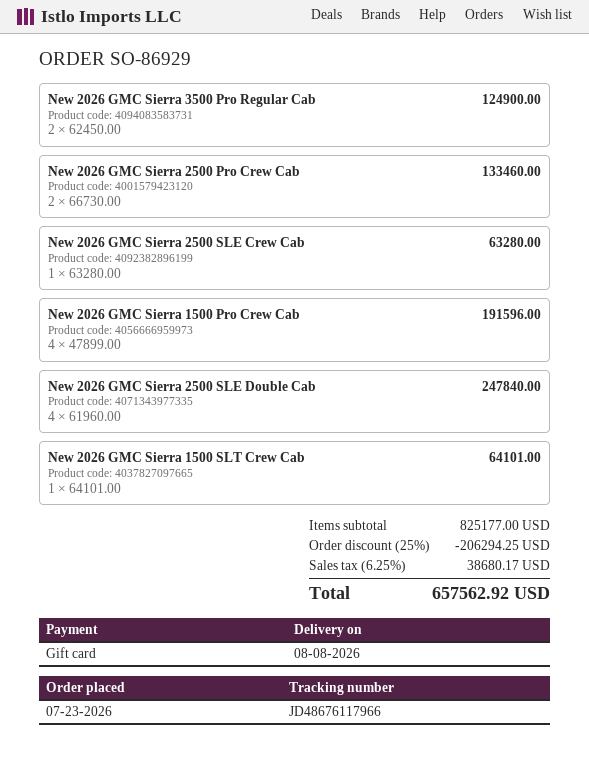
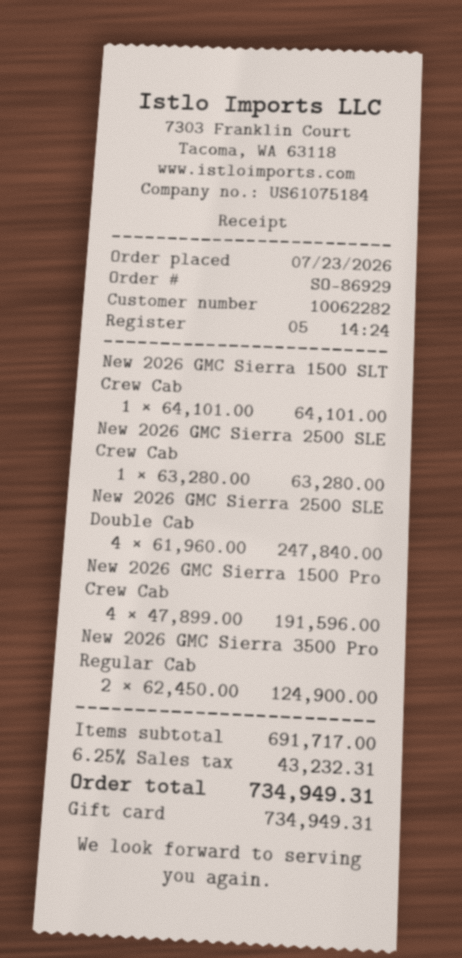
New 2026 GMC Sierra 2500 Pro Crew Cab: 2 x 66730.00 = 133460.00 -> none
subtotal: 825177.00 -> 691717.00
discount: 25% = 206294.25 -> none
tax: 6.25% = 38680.17 -> 6.25% = 43232.31
total: 657562.92 -> 734949.31

